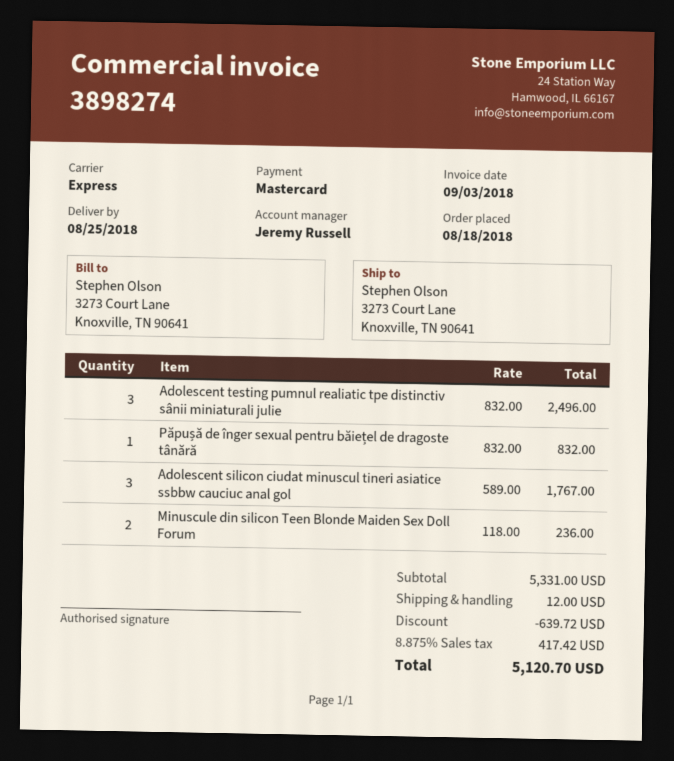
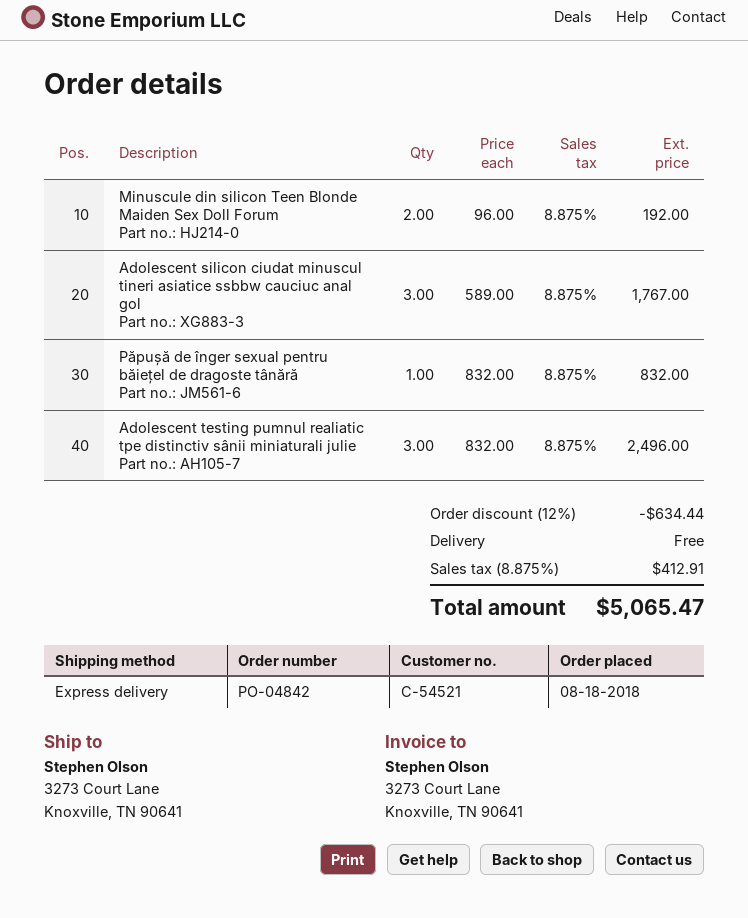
Minuscule din silicon Teen Blonde Maiden Sex Doll Forum: 2 x 118.00 = 236.00 -> 2 x 96.00 = 192.00
discount: 639.72 -> 634.44
shipping: 12.00 -> 0.00
tax: 8.875% = 417.42 -> 8.875% = 412.91
total: 5120.70 -> 5065.47

